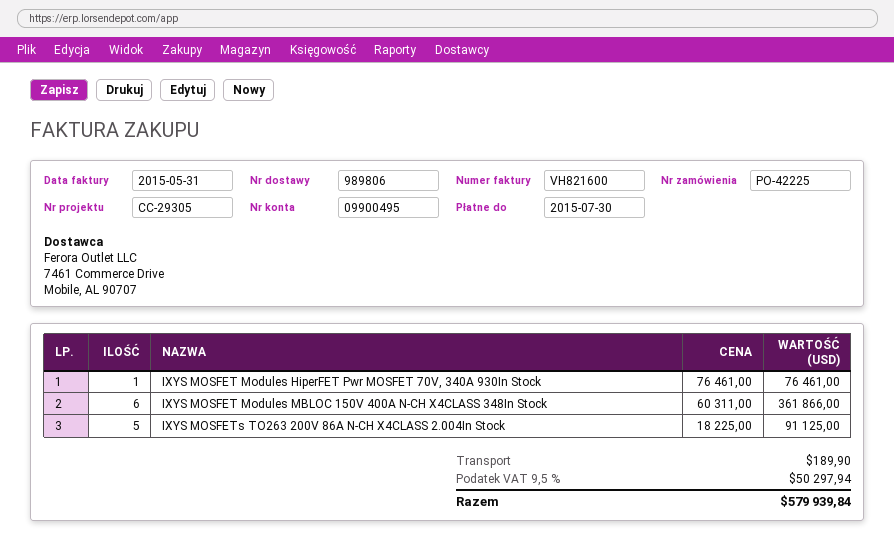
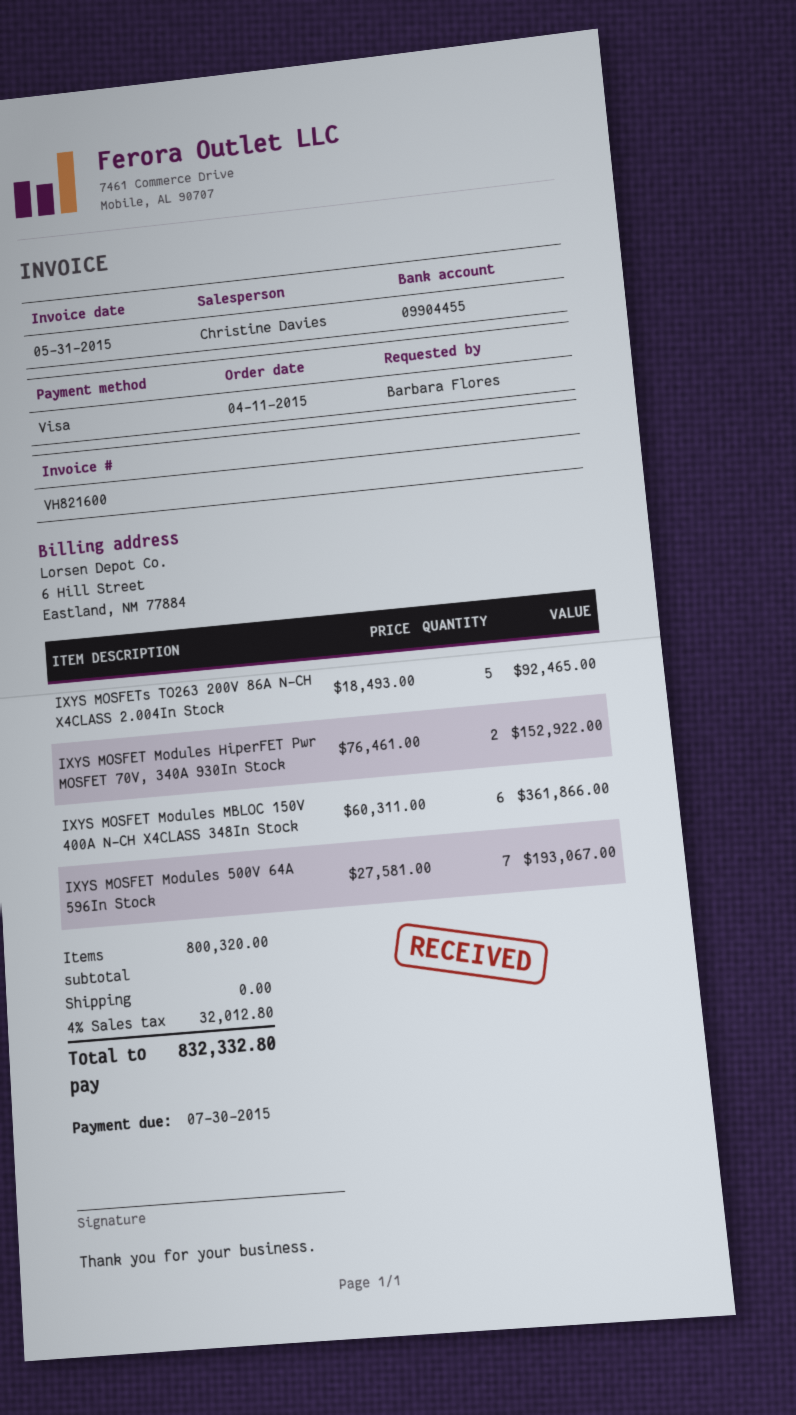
bank account: 09900495 -> 09904455
IXYS MOSFET Modules HiperFET Pwr MOSFET 70V, 340A 930In Stock: 1 x 76461.00 = 76461.00 -> 2 x 76461.00 = 152922.00
IXYS MOSFETs TO263 200V 86A N-CH X4CLASS 2.004In Stock: 5 x 18225.00 = 91125.00 -> 5 x 18493.00 = 92465.00
IXYS MOSFET Modules 500V 64A 596In Stock: none -> 7 x 27581.00 = 193067.00
shipping: 189.90 -> 0.00
tax: 9.5% = 50297.94 -> 4% = 32012.80
total: 579939.84 -> 832332.80

